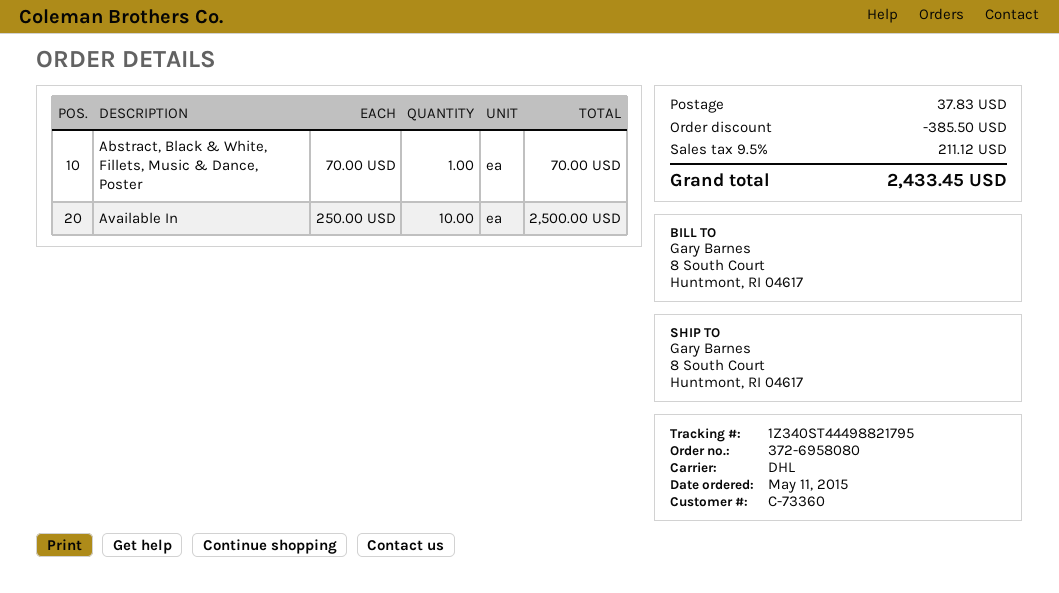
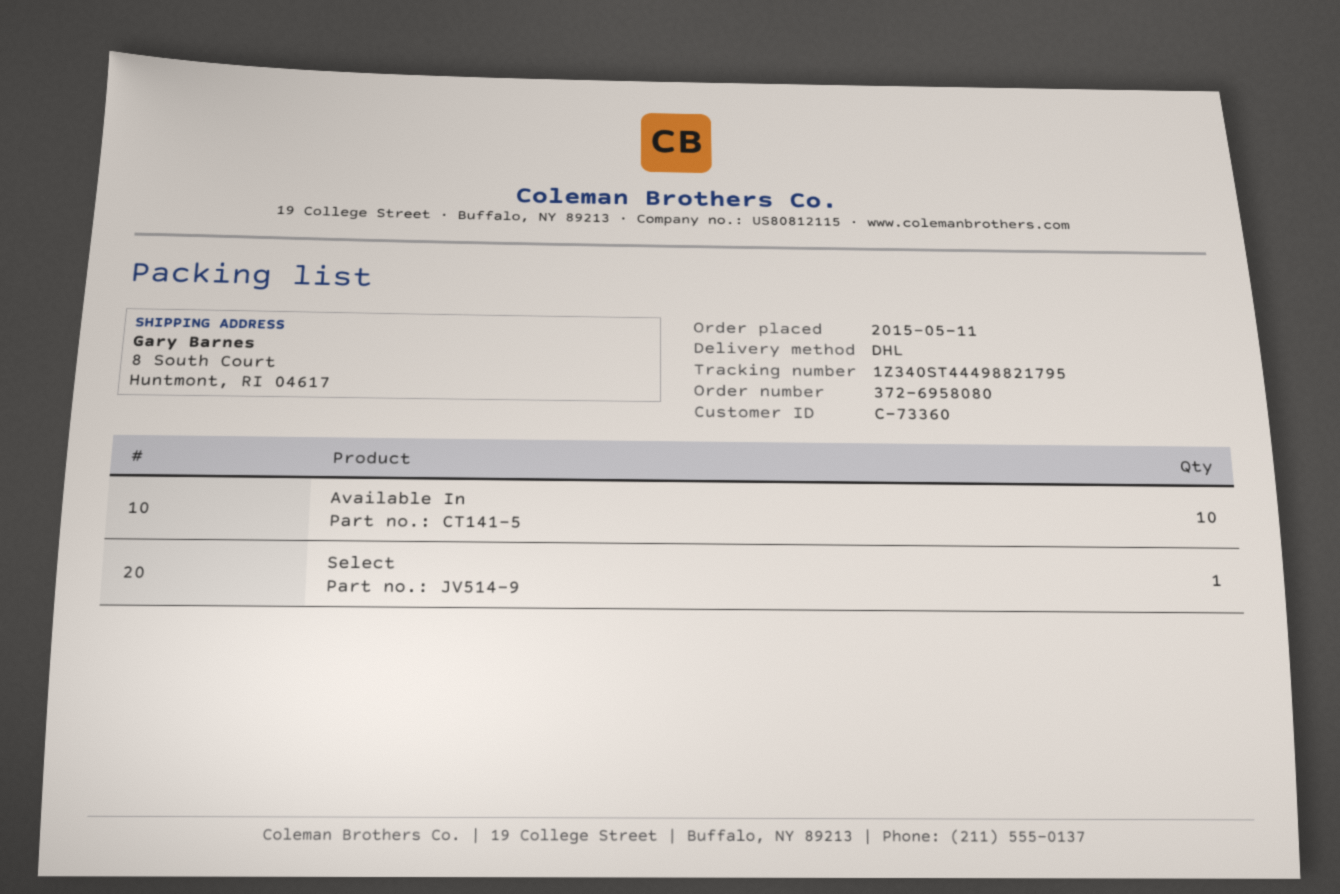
Abstract, Black & White, Fillets, Music & Dance, Poster: 1 -> none
Select: none -> 1

